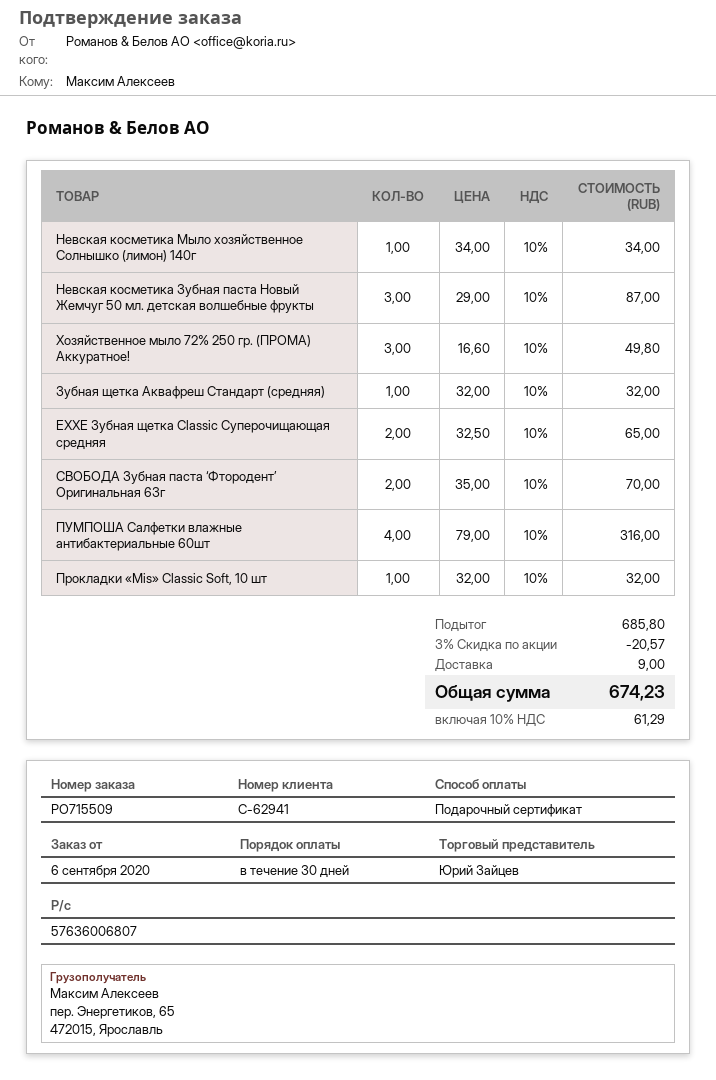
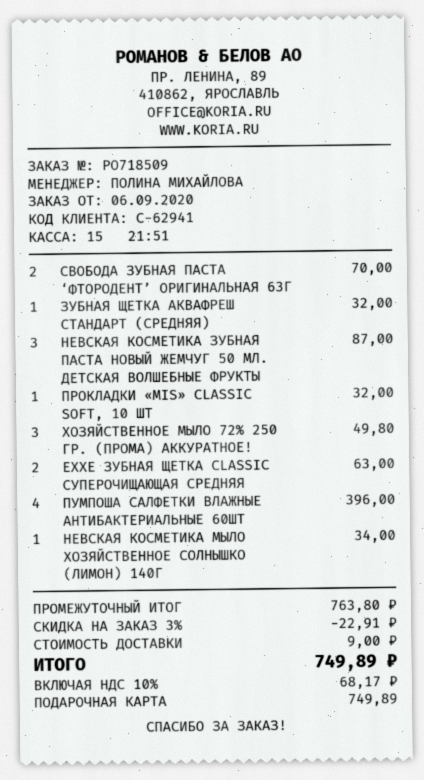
order number: PO715509 -> PO718509
sales rep: Юрий Зайцев -> ПОЛИНА МИХАЙЛОВА
EXXE Зубная щетка Classic Суперочищающая средняя: 2 for 65.00 -> 2 for 63.00
ПУМПОША Салфетки влажные антибактериальные 60шт: 4 for 316.00 -> 4 for 396.00
subtotal: 685.80 -> 763.80
discount: 3% = 20.57 -> 3% = 22.91
tax: 10% = 61.29 -> 10% = 68.17
total: 674.23 -> 749.89

